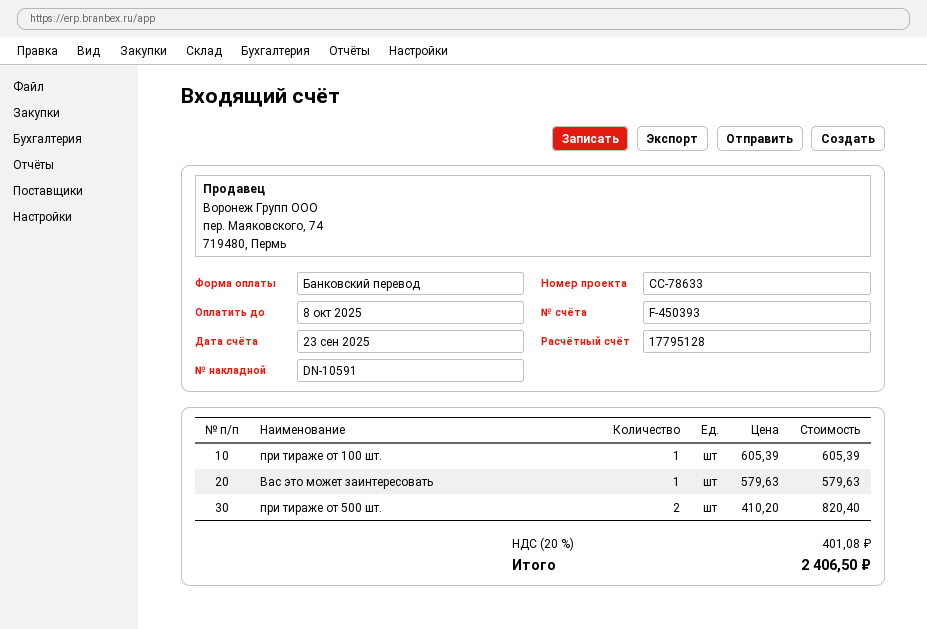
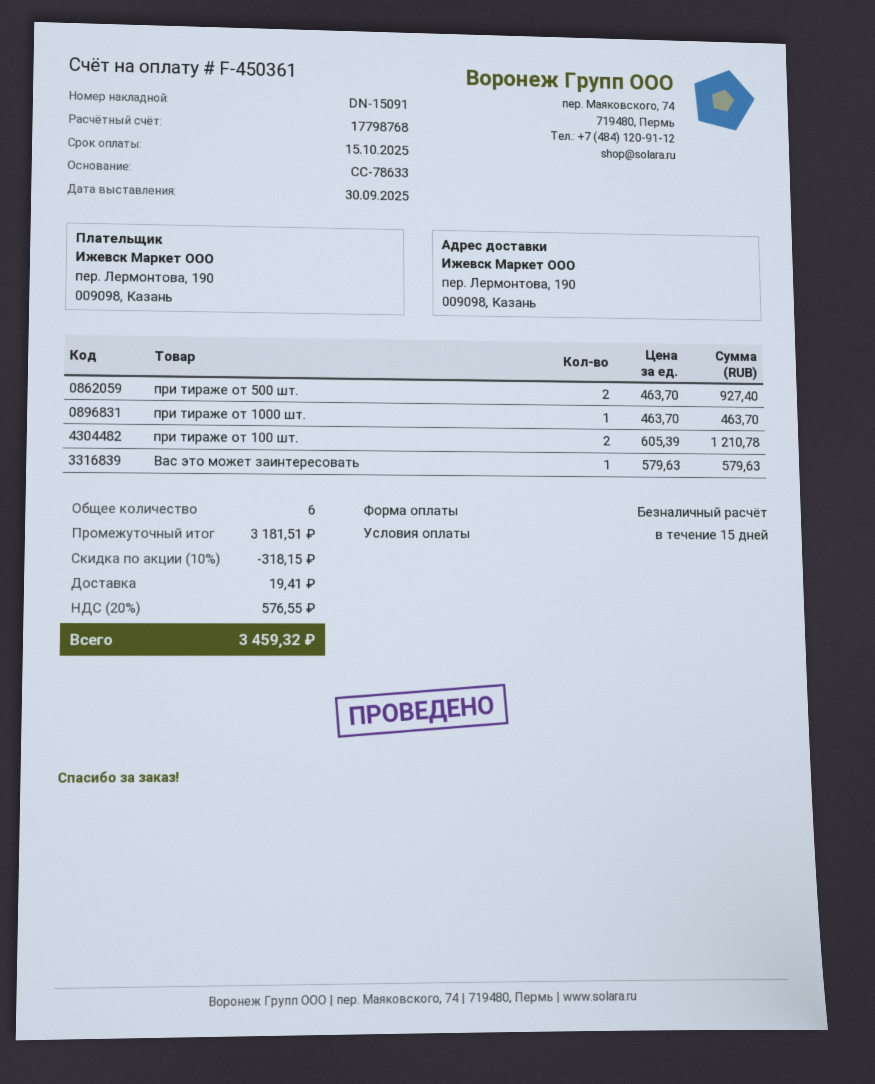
delivery note number: DN-10591 -> DN-15091
invoice number: F-450393 -> F-450361
invoice date: 2025-09-23 -> 2025-09-30
due date: 2025-10-08 -> 2025-10-15
bank account: 17795128 -> 17798768
при тираже от 100 шт.: 1 x 605.39 = 605.39 -> 2 x 605.39 = 1210.78
при тираже от 500 шт.: 2 x 410.20 = 820.40 -> 2 x 463.70 = 927.40
при тираже от 1000 шт.: none -> 1 x 463.70 = 463.70
discount: none -> 10% = 318.15
shipping: none -> 19.41
tax: 20% = 401.08 -> 20% = 576.55
total: 2406.50 -> 3459.32

